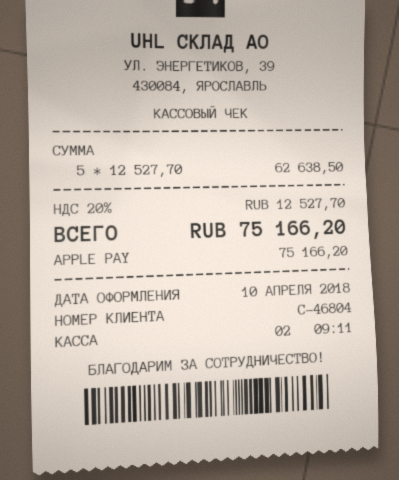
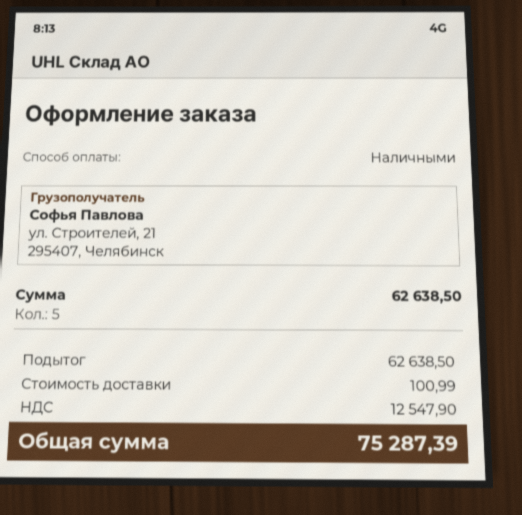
payment method: Apple Pay -> cash
shipping: none -> 100.99
tax: 12527.70 -> 12547.90
total: 75166.20 -> 75287.39

